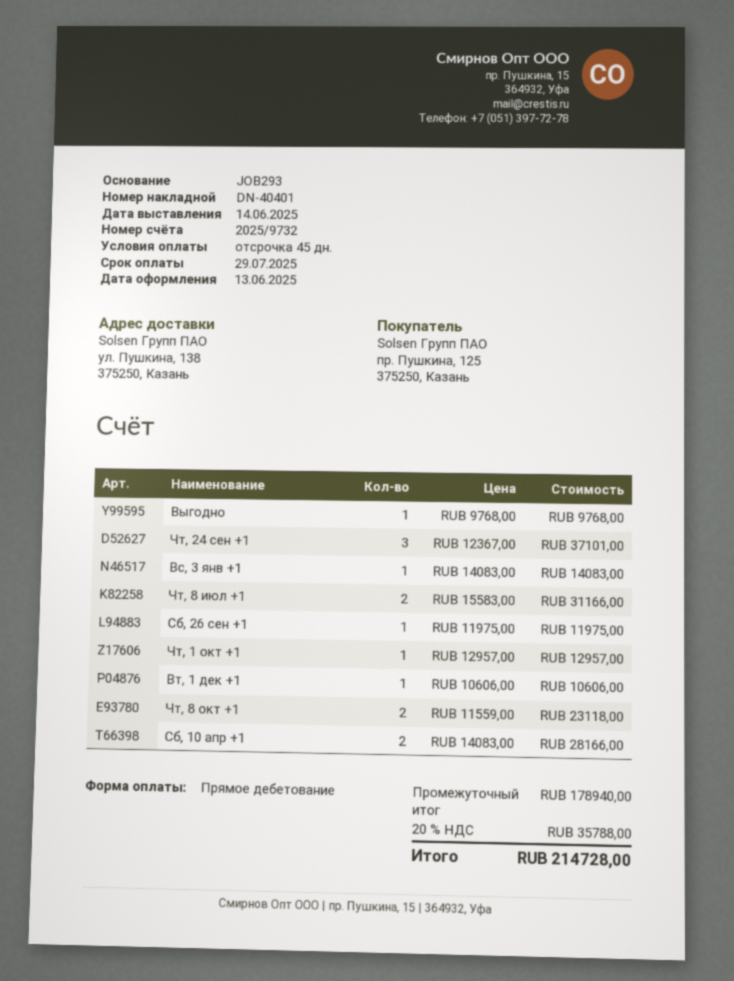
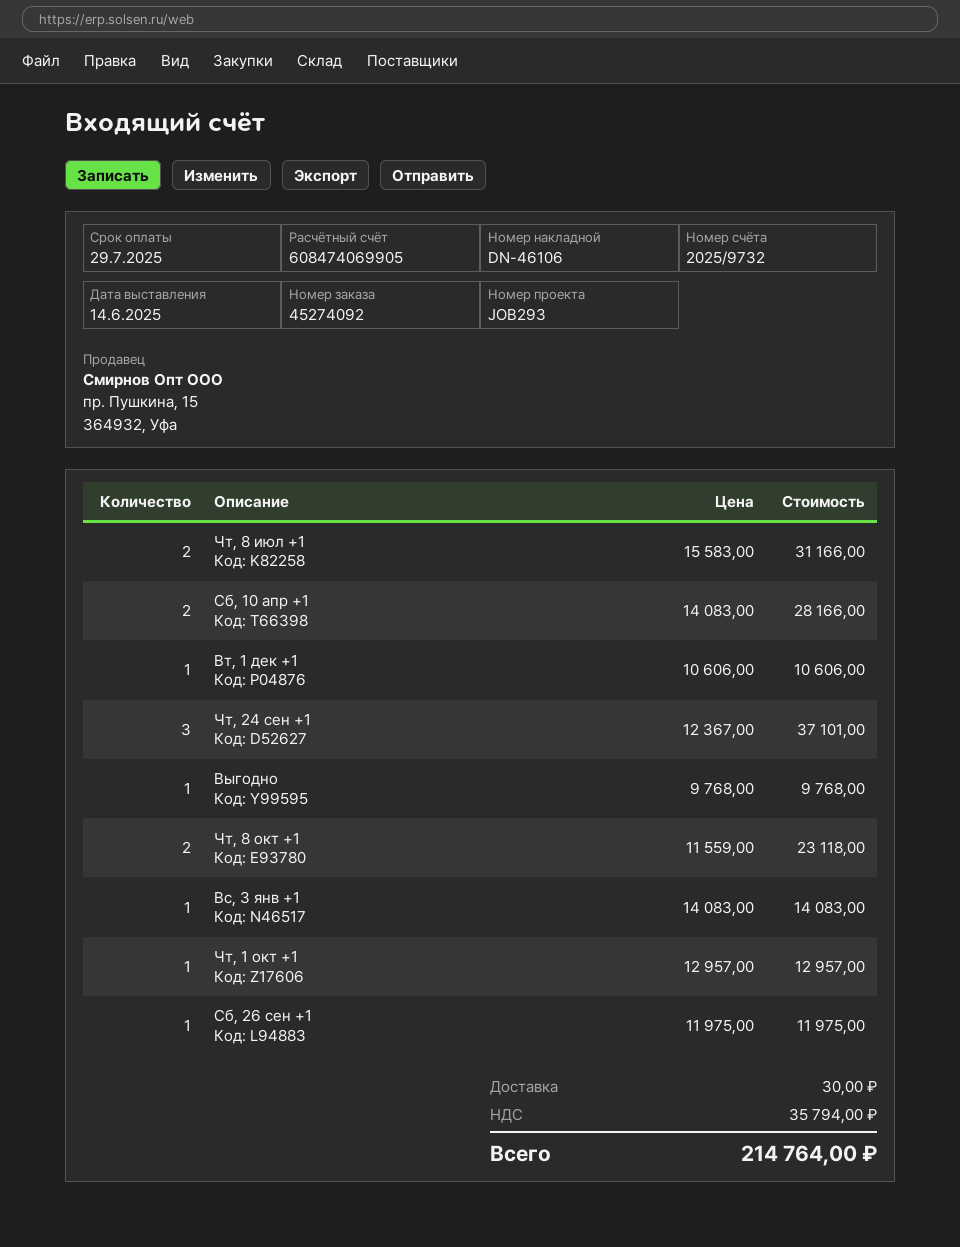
delivery note number: DN-40401 -> DN-46106
shipping: none -> 30.00
tax: 35788.00 -> 35794.00
total: 214728.00 -> 214764.00

